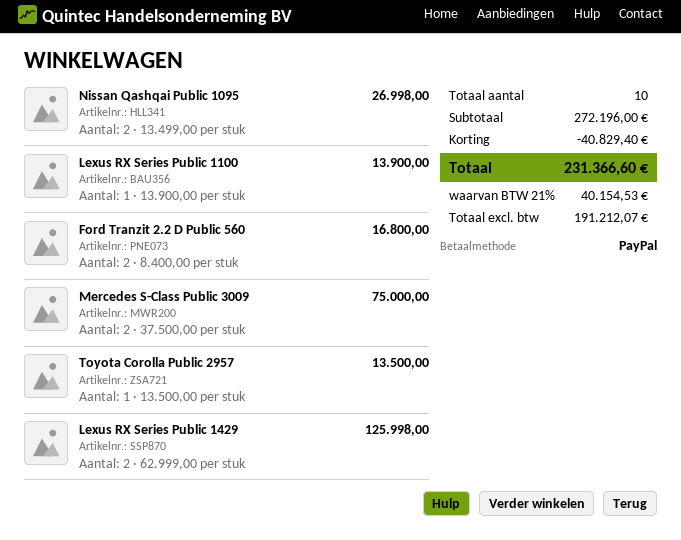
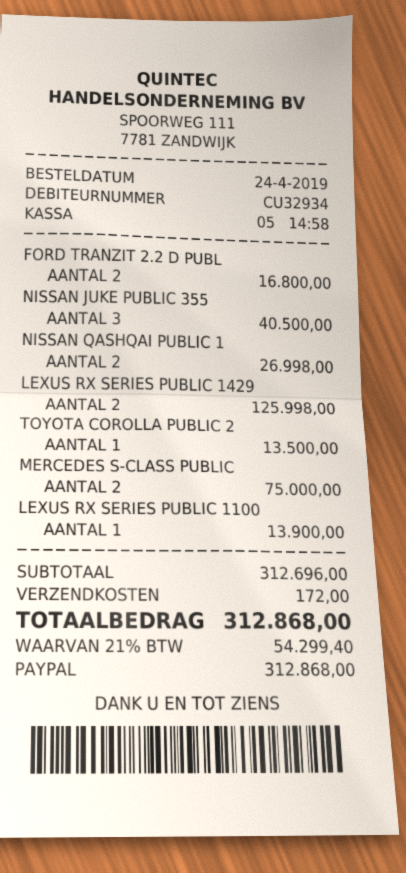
NISSAN JUKE PUBLIC 355: none -> 3 for 40500.00
subtotal: 272196.00 -> 312696.00
discount: 40829.40 -> none
shipping: none -> 172.00
tax: 21% = 40154.53 -> 21% = 54299.40
total: 231366.60 -> 312868.00

